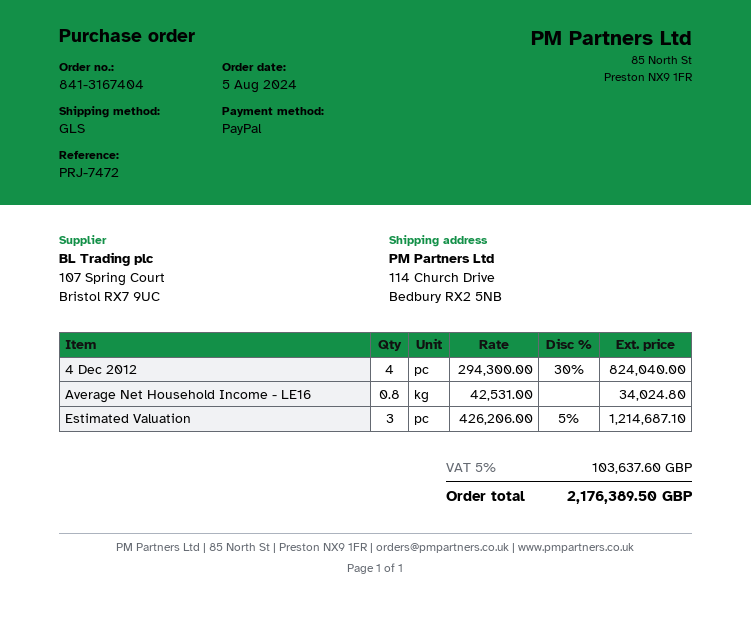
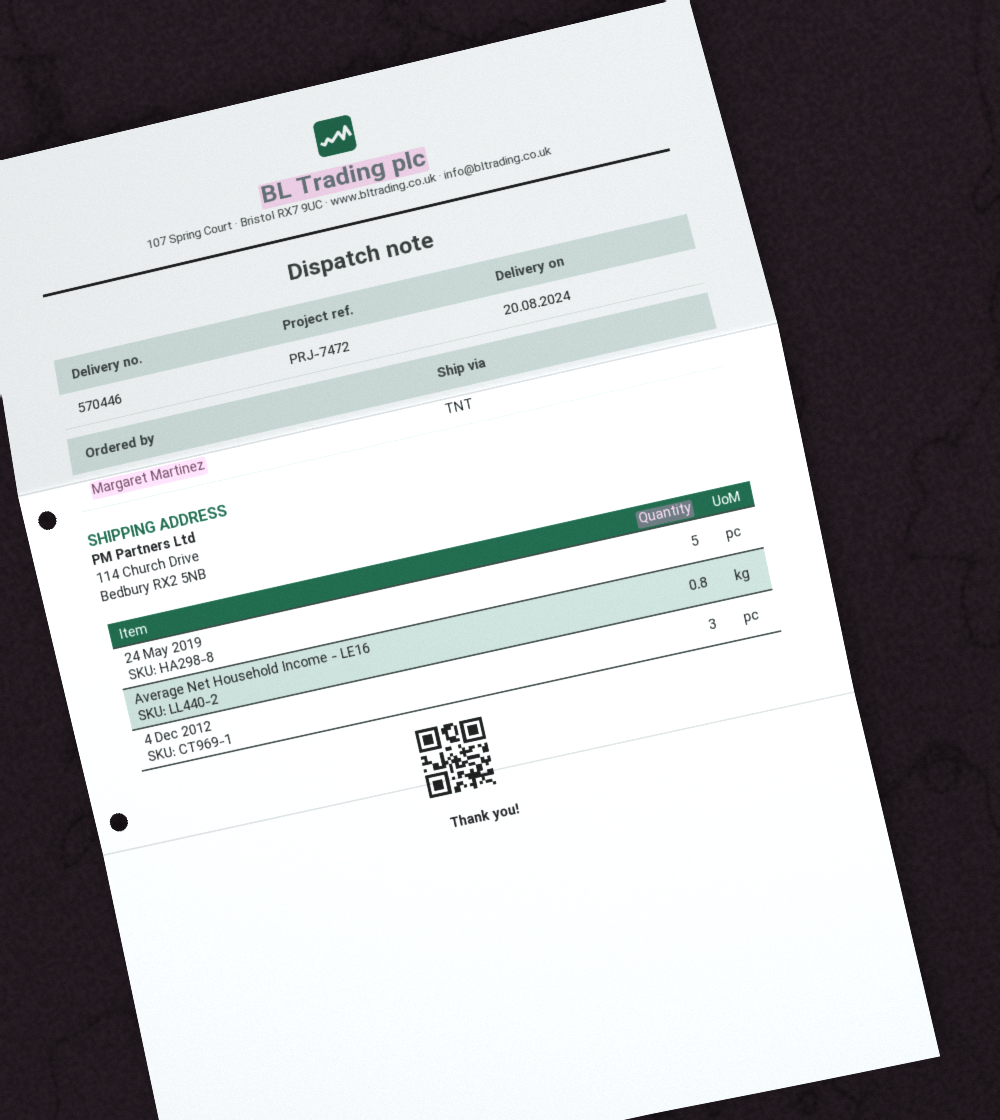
shipping method: GLS -> TNT
4 Dec 2012: 4 -> 3
Estimated Valuation: 3 -> none
24 May 2019: none -> 5

